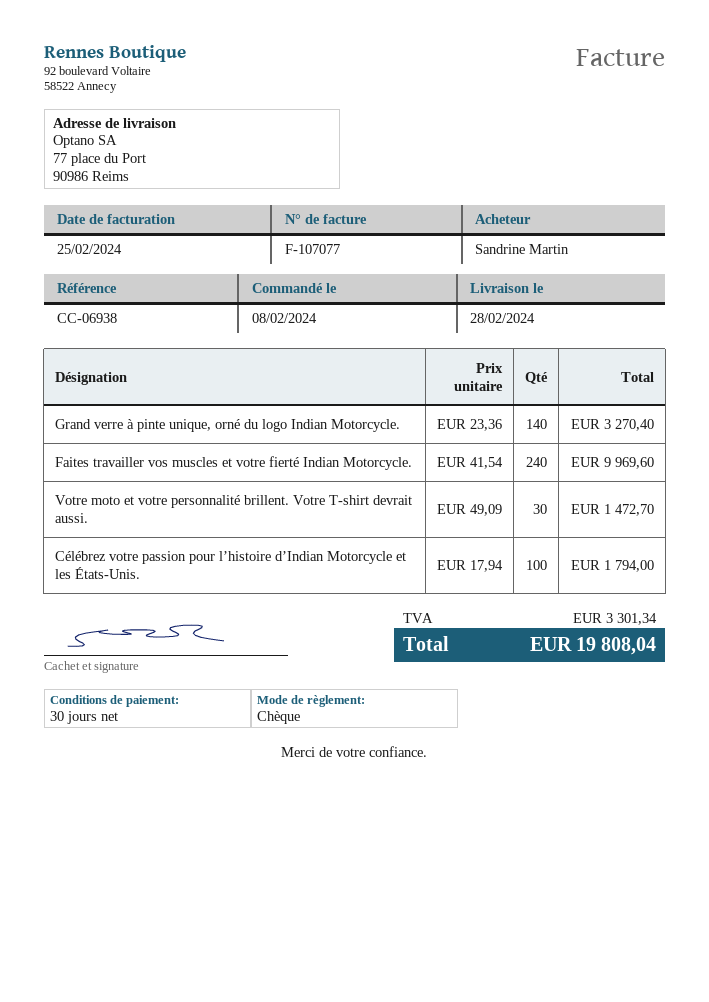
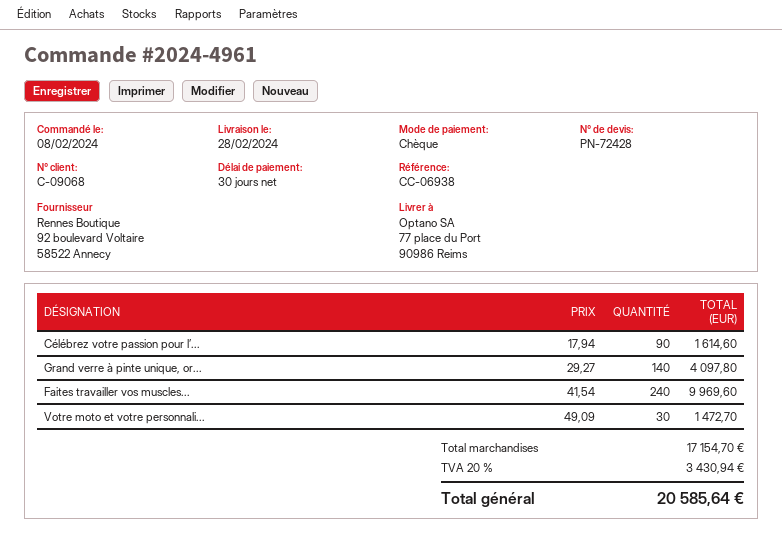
Grand verre à pinte unique, orné du logo Indian Motorcycle.: 140 x 23.36 = 3270.40 -> 140 x 29.27 = 4097.80
Célébrez votre passion pour l’histoire d’Indian Motorcycle et les États-Unis.: 100 x 17.94 = 1794.00 -> 90 x 17.94 = 1614.60
tax: 3301.34 -> 3430.94
total: 19808.04 -> 20585.64

